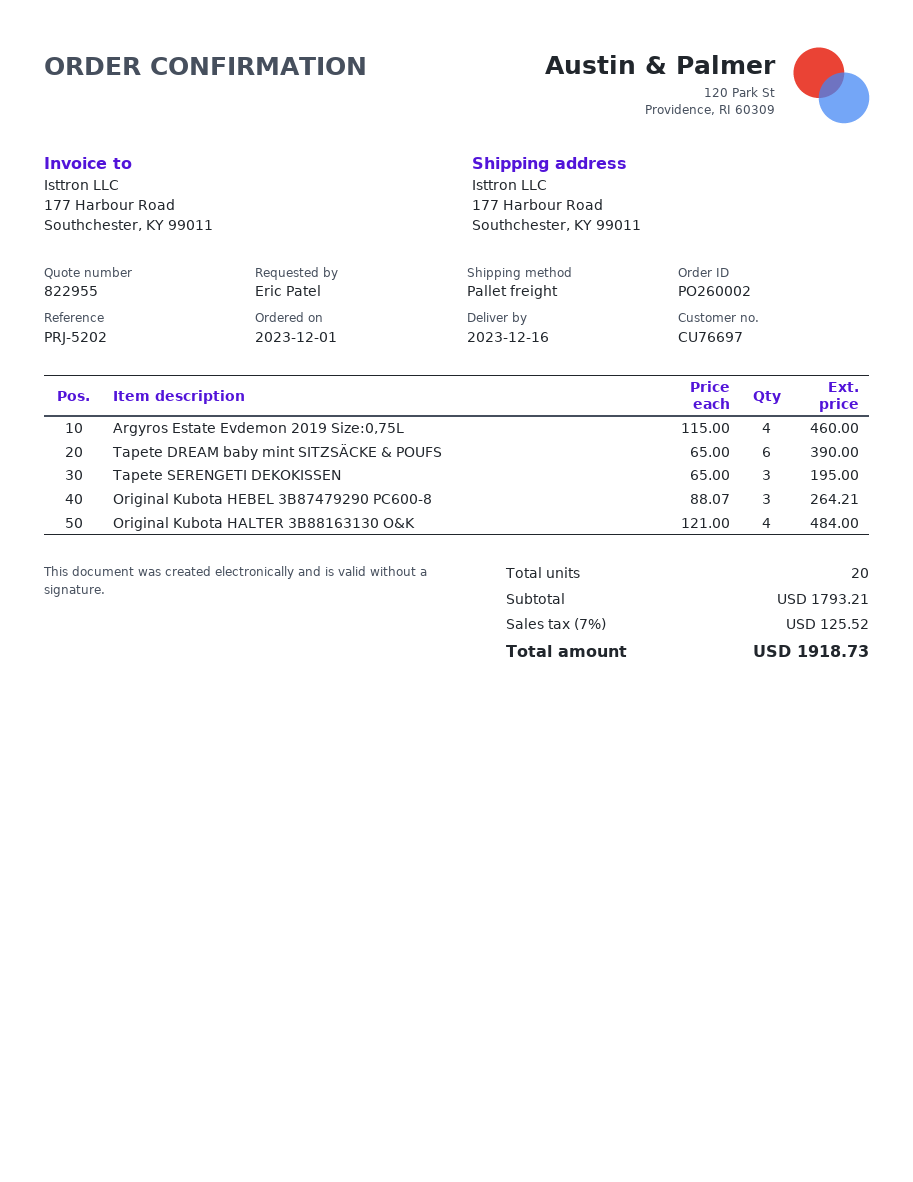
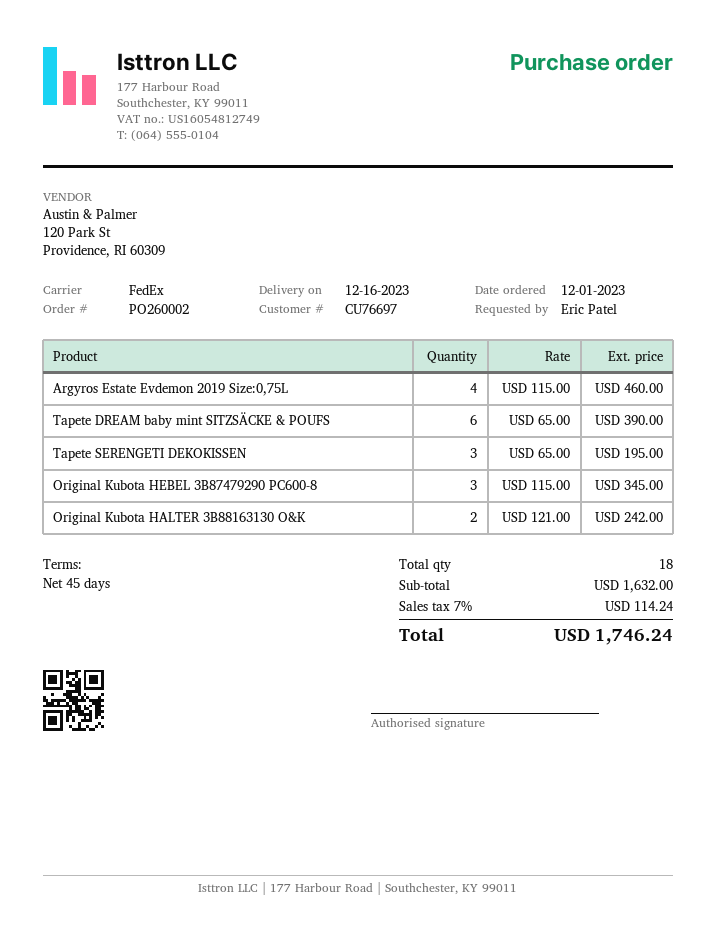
shipping method: pallet freight -> FedEx
Original Kubota HEBEL 3B87479290 PC600-8: 3 x 88.07 = 264.21 -> 3 x 115.00 = 345.00
Original Kubota HALTER 3B88163130 O&K: 4 x 121.00 = 484.00 -> 2 x 121.00 = 242.00
total quantity: 20 -> 18
subtotal: 1793.21 -> 1632.00
tax: 7% = 125.52 -> 7% = 114.24
total: 1918.73 -> 1746.24

